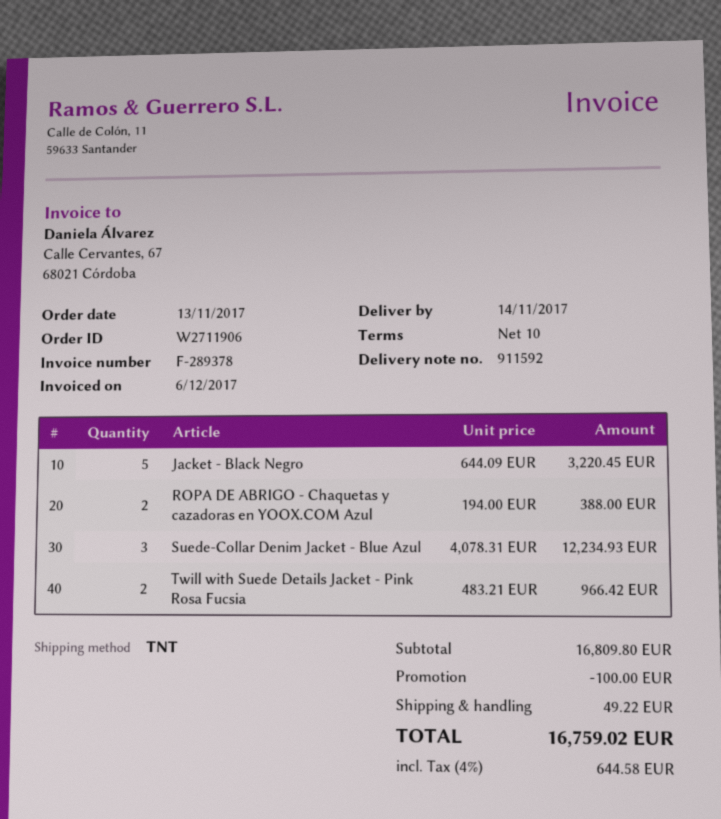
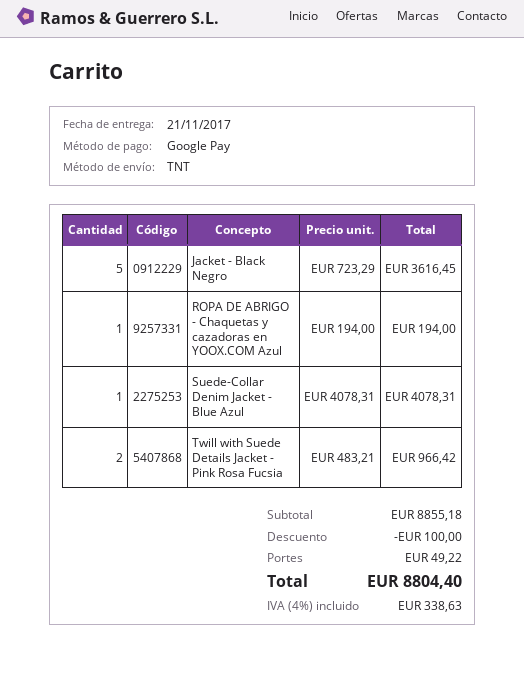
delivery date: 2017-11-14 -> 2017-11-21
Jacket - Black Negro: 5 x 644.09 = 3220.45 -> 5 x 723.29 = 3616.45
ROPA DE ABRIGO - Chaquetas y cazadoras en YOOX.COM Azul: 2 x 194.00 = 388.00 -> 1 x 194.00 = 194.00
Suede-Collar Denim Jacket - Blue Azul: 3 x 4078.31 = 12234.93 -> 1 x 4078.31 = 4078.31
subtotal: 16809.80 -> 8855.18
tax: 4% = 644.58 -> 4% = 338.63
total: 16759.02 -> 8804.40

